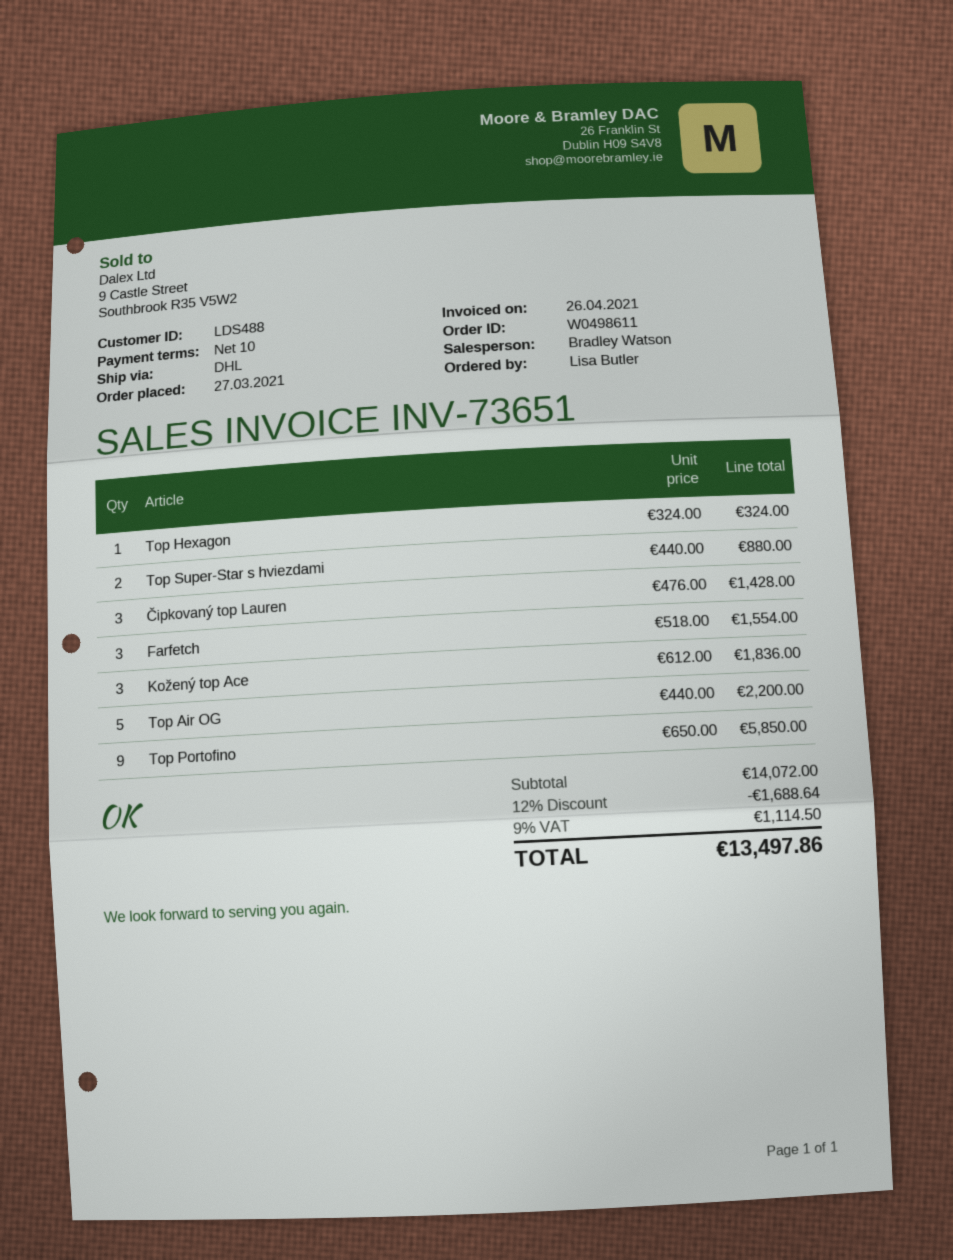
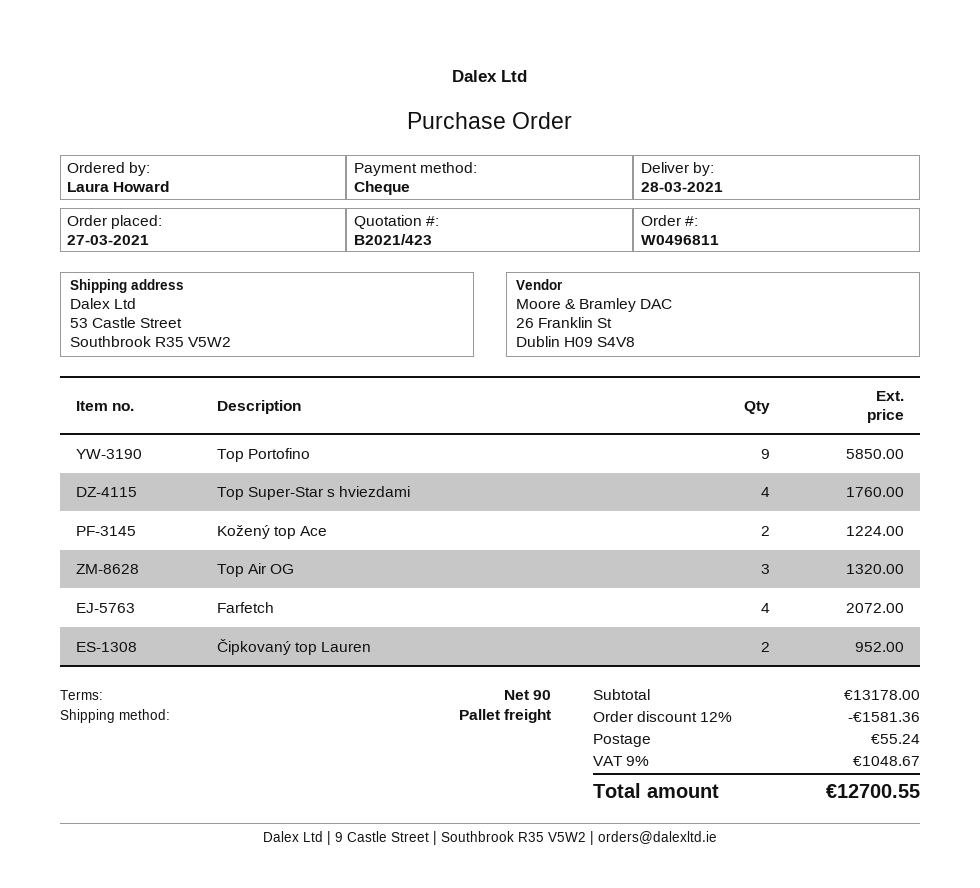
order number: W0498611 -> W0496811
payment terms: 10 days -> 90 days
ordered by: Lisa Butler -> Laura Howard
shipping method: DHL -> pallet freight
Top Hexagon: 1 for 324.00 -> none
Top Super-Star s hviezdami: 2 for 880.00 -> 4 for 1760.00
Čipkovaný top Lauren: 3 for 1428.00 -> 2 for 952.00
Farfetch: 3 for 1554.00 -> 4 for 2072.00
Kožený top Ace: 3 for 1836.00 -> 2 for 1224.00
Top Air OG: 5 for 2200.00 -> 3 for 1320.00
subtotal: 14072.00 -> 13178.00
discount: 12% = 1688.64 -> 12% = 1581.36
shipping: none -> 55.24
tax: 9% = 1114.50 -> 9% = 1048.67
total: 13497.86 -> 12700.55

